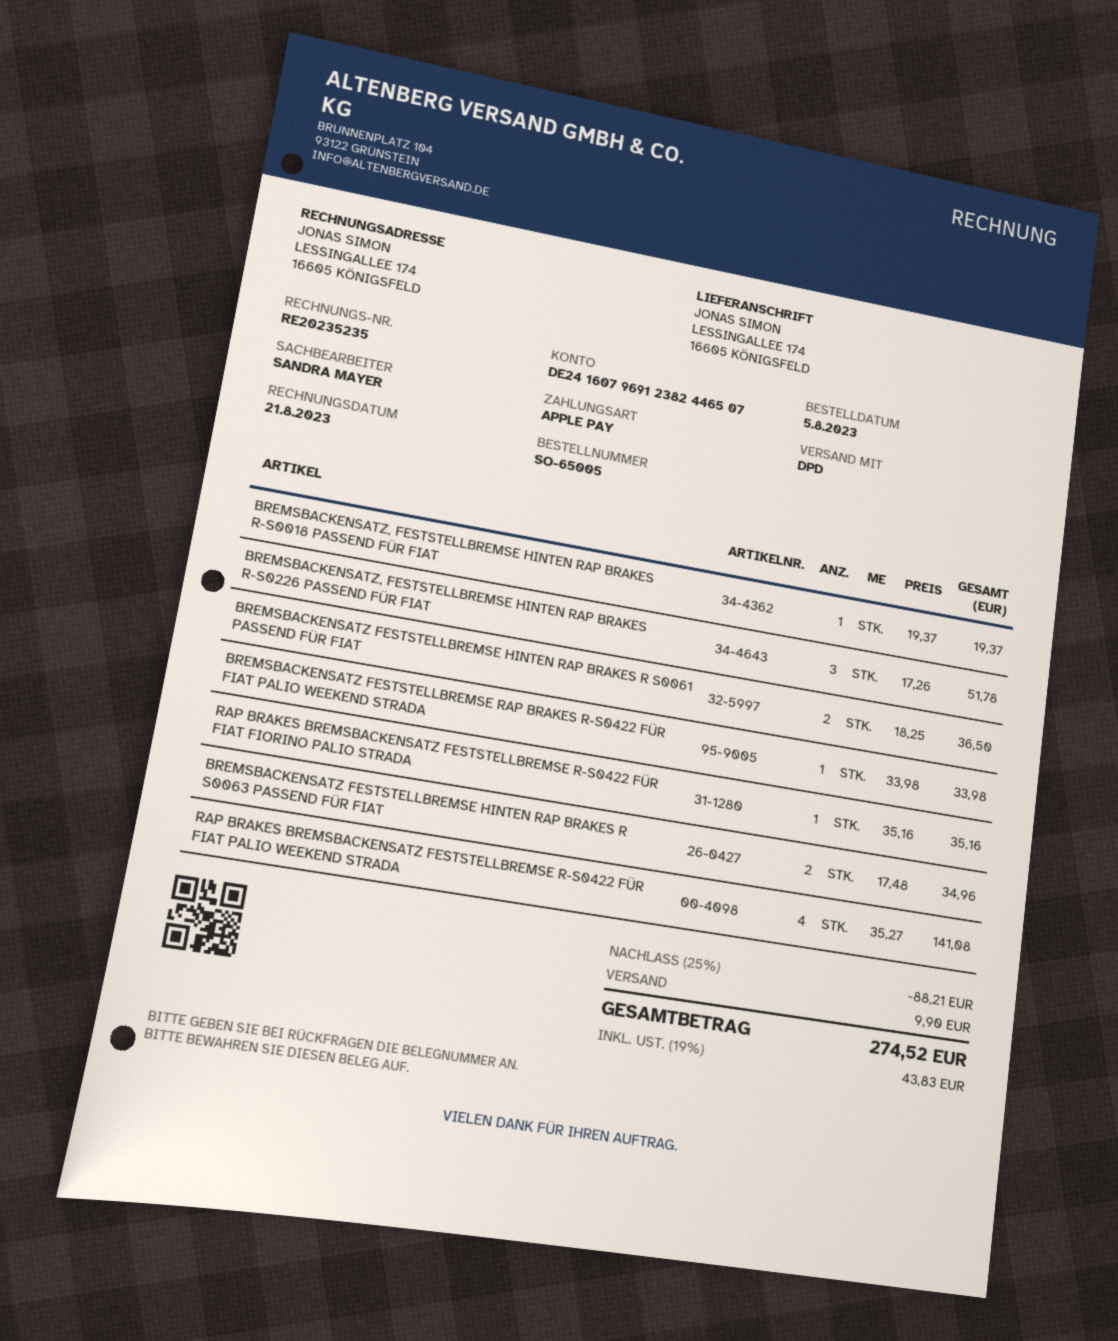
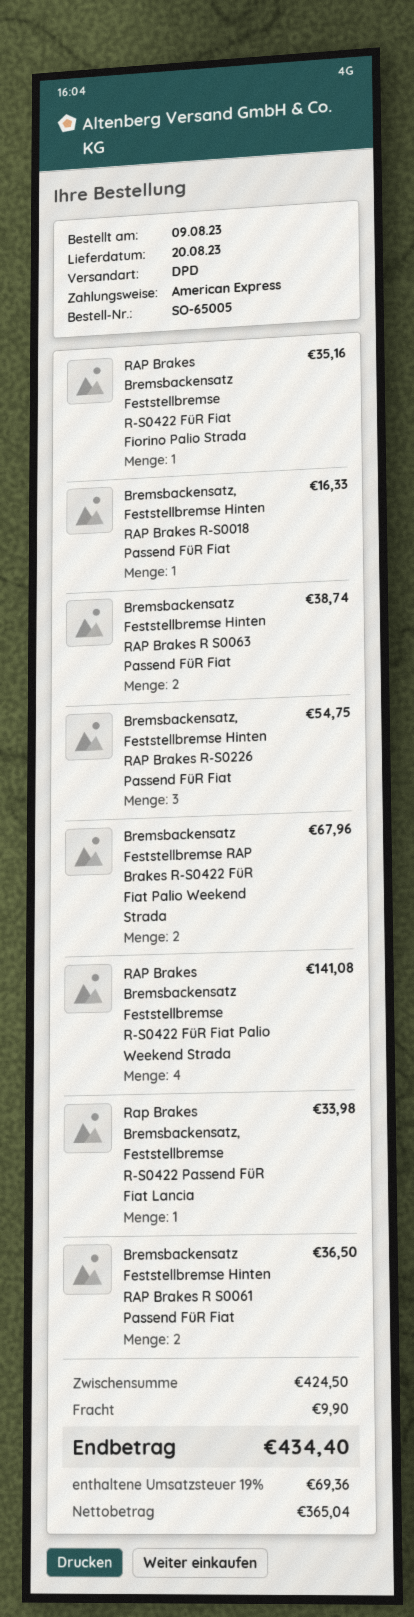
order date: 2023-08-05 -> 2023-08-09
payment method: Apple Pay -> American Express
BREMSBACKENSATZ, FESTSTELLBREMSE HINTEN RAP BRAKES R-S0018 PASSEND FÜR FIAT: 1 for 19.37 -> 1 for 16.33
BREMSBACKENSATZ, FESTSTELLBREMSE HINTEN RAP BRAKES R-S0226 PASSEND FÜR FIAT: 3 for 51.78 -> 3 for 54.75
BREMSBACKENSATZ FESTSTELLBREMSE RAP BRAKES R-S0422 FÜR FIAT PALIO WEEKEND STRADA: 1 for 33.98 -> 2 for 67.96
BREMSBACKENSATZ FESTSTELLBREMSE HINTEN RAP BRAKES R S0063 PASSEND FÜR FIAT: 2 for 34.96 -> 2 for 38.74
Rap Brakes Bremsbackensatz, Feststellbremse R-S0422 Passend FüR Fiat Lancia: none -> 1 for 33.98
discount: 25% = 88.21 -> none
tax: 19% = 43.83 -> 19% = 69.36
total: 274.52 -> 434.40

